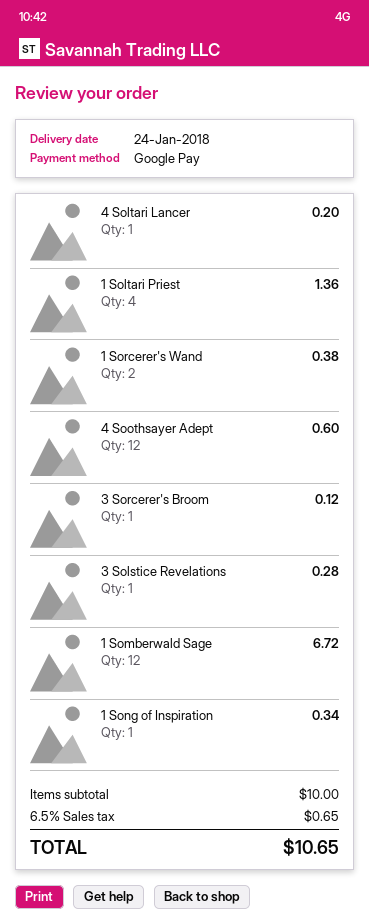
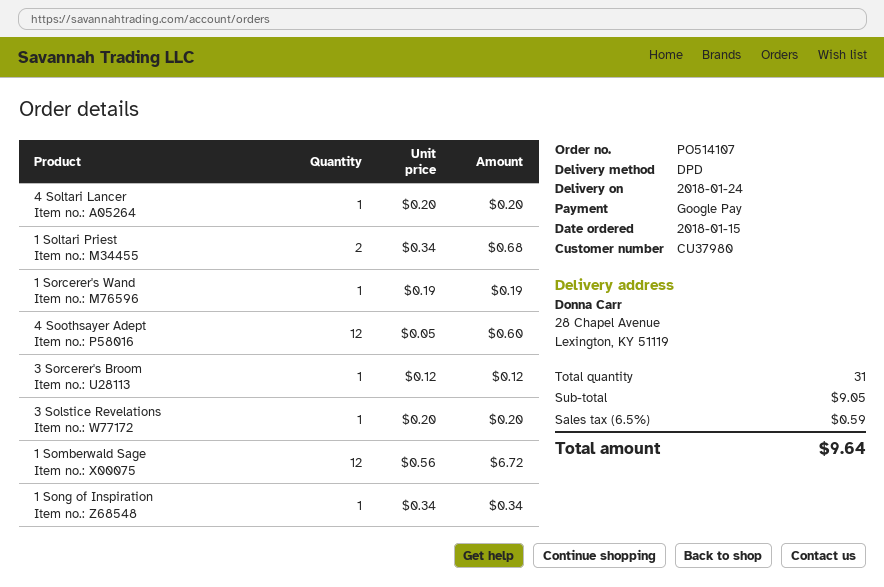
1 Soltari Priest: 4 for 1.36 -> 2 for 0.68
1 Sorcerer's Wand: 2 for 0.38 -> 1 for 0.19
3 Solstice Revelations: 1 for 0.28 -> 1 for 0.20
subtotal: 10.00 -> 9.05
tax: 6.5% = 0.65 -> 6.5% = 0.59
total: 10.65 -> 9.64

